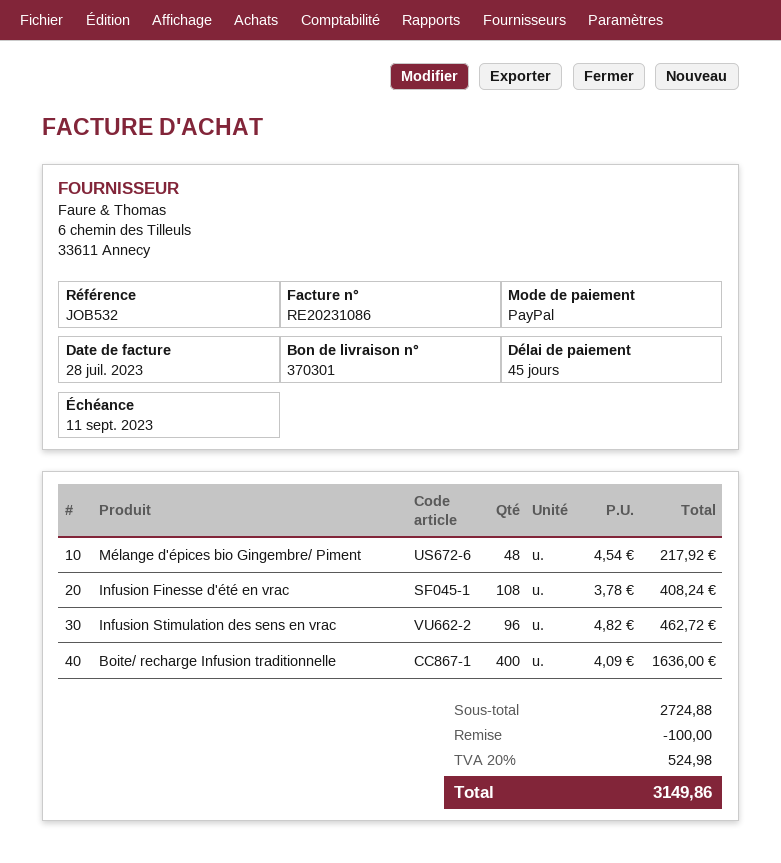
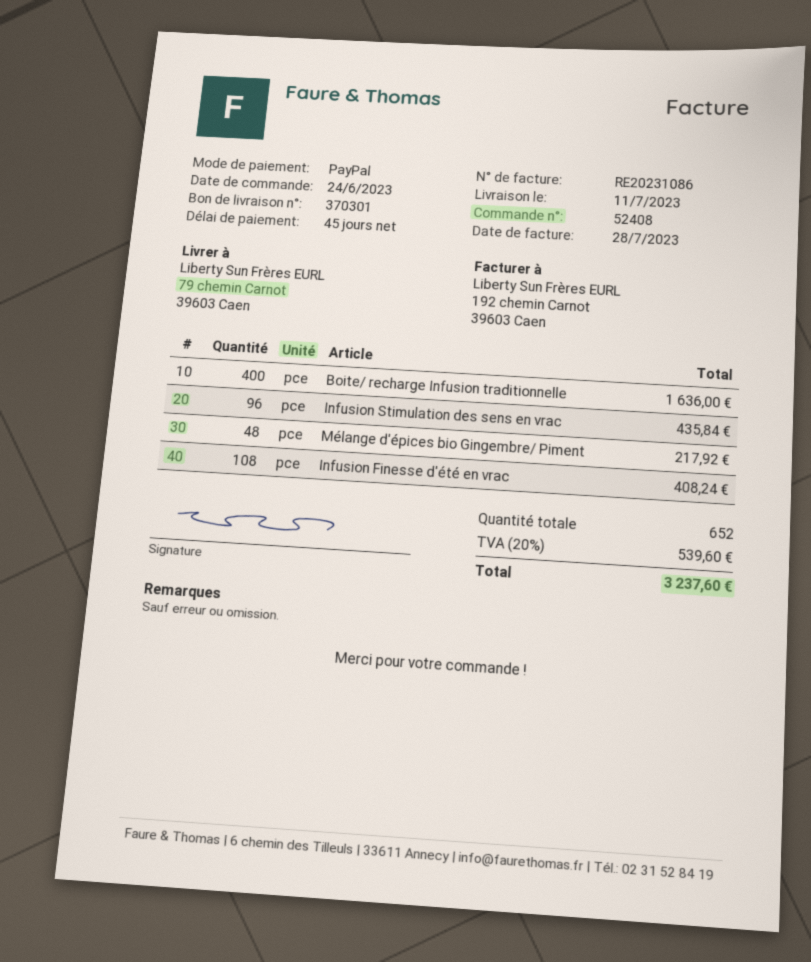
Infusion Stimulation des sens en vrac: 96 for 462.72 -> 96 for 435.84
discount: 100.00 -> none
tax: 20% = 524.98 -> 20% = 539.60
total: 3149.86 -> 3237.60

